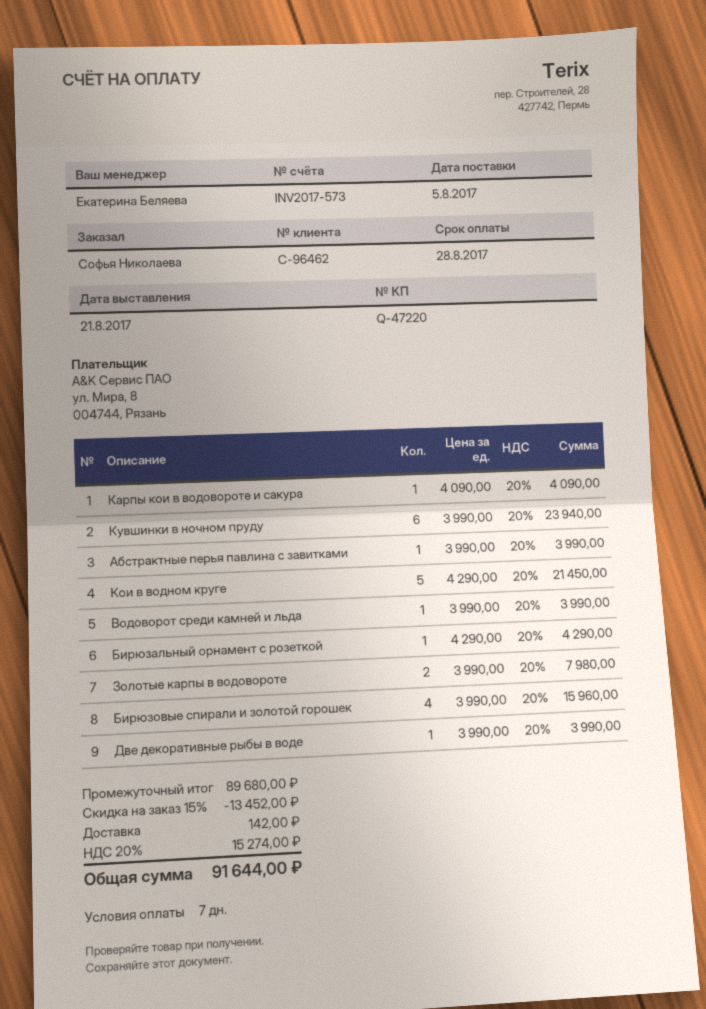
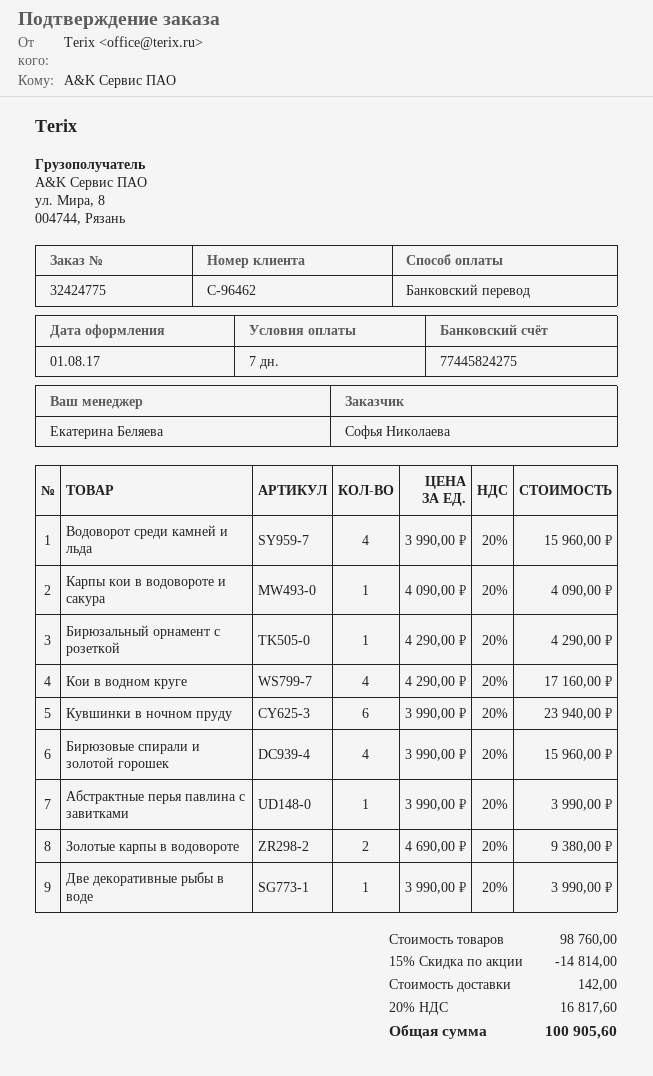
Кои в водном круге: 5 x 4290.00 = 21450.00 -> 4 x 4290.00 = 17160.00
Водоворот среди камней и льда: 1 x 3990.00 = 3990.00 -> 4 x 3990.00 = 15960.00
Золотые карпы в водовороте: 2 x 3990.00 = 7980.00 -> 2 x 4690.00 = 9380.00
subtotal: 89680.00 -> 98760.00
discount: 15% = 13452.00 -> 15% = 14814.00
tax: 20% = 15274.00 -> 20% = 16817.60
total: 91644.00 -> 100905.60

